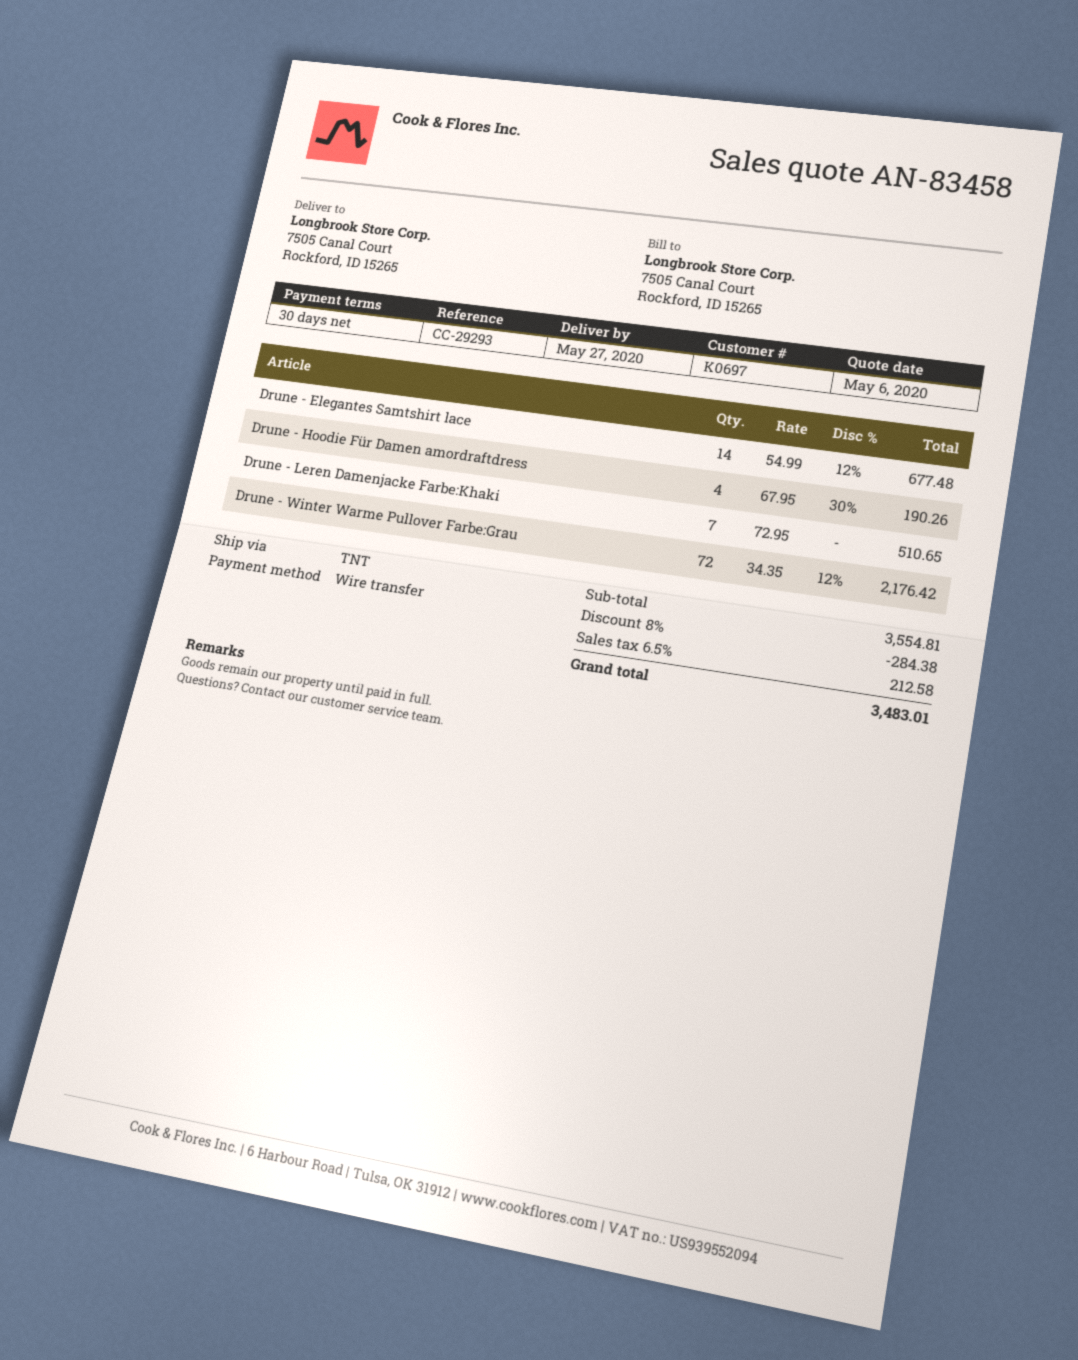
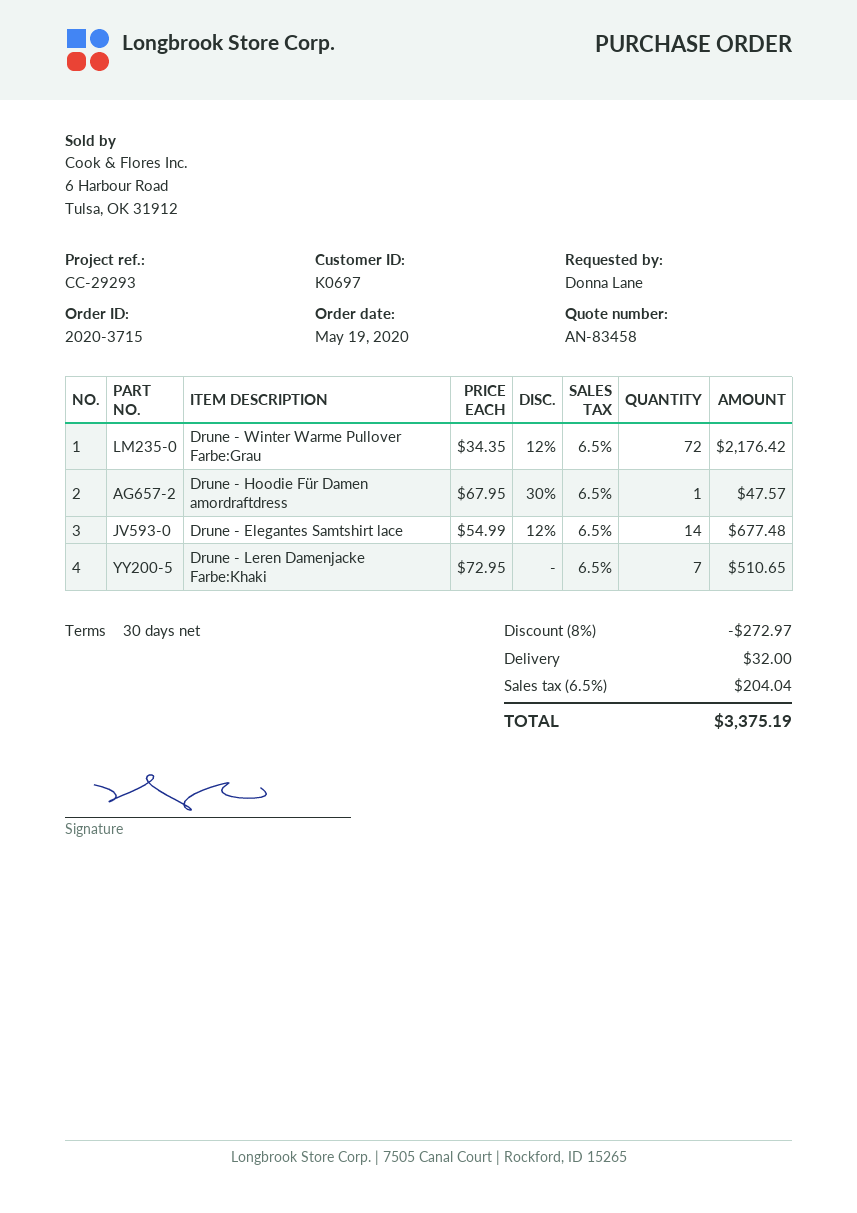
Drune - Hoodie Für Damen amordraftdress: 4 x 67.95 - 30% = 190.26 -> 1 x 67.95 - 30% = 47.57
discount: 8% = 284.38 -> 8% = 272.97
shipping: none -> 32.00
tax: 6.5% = 212.58 -> 6.5% = 204.04
total: 3483.01 -> 3375.19

